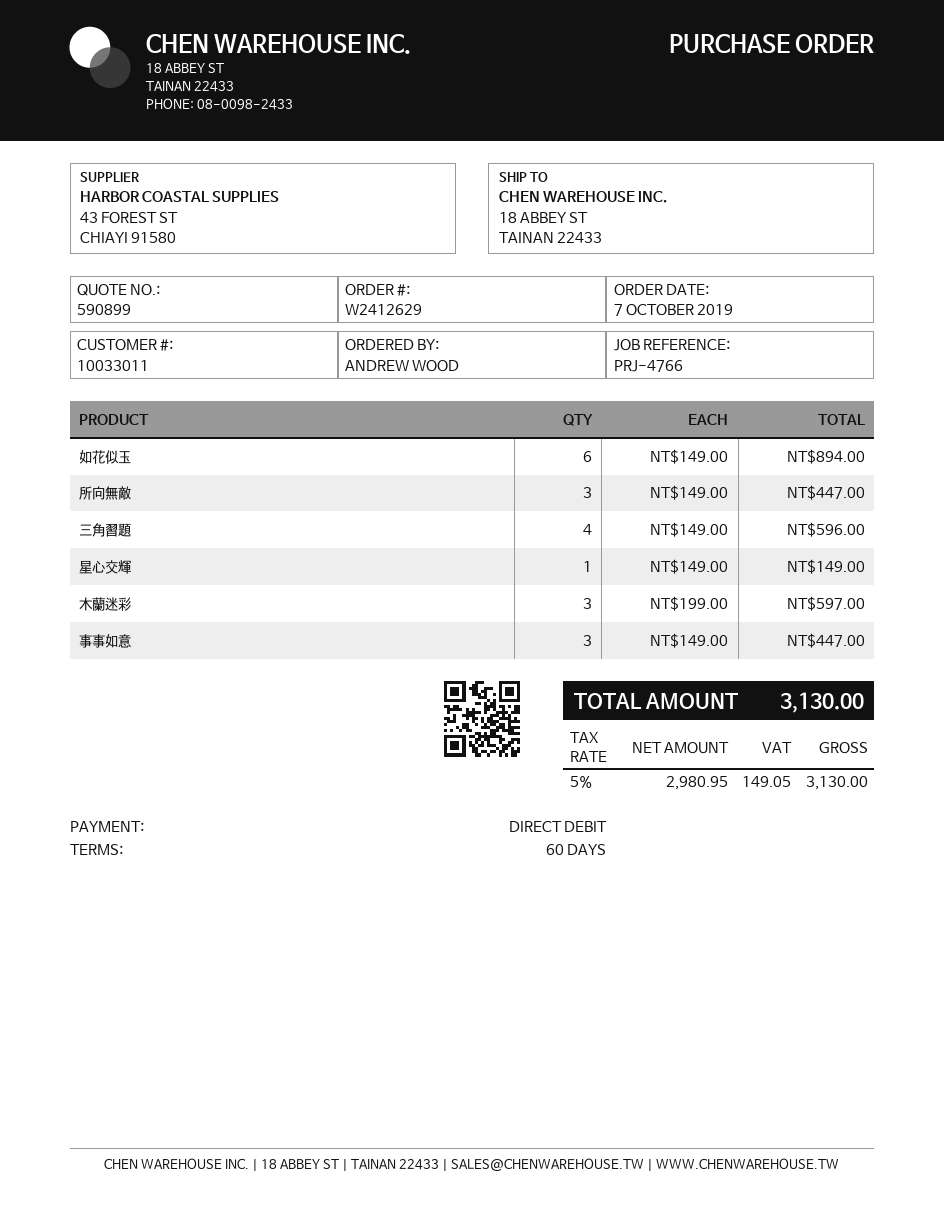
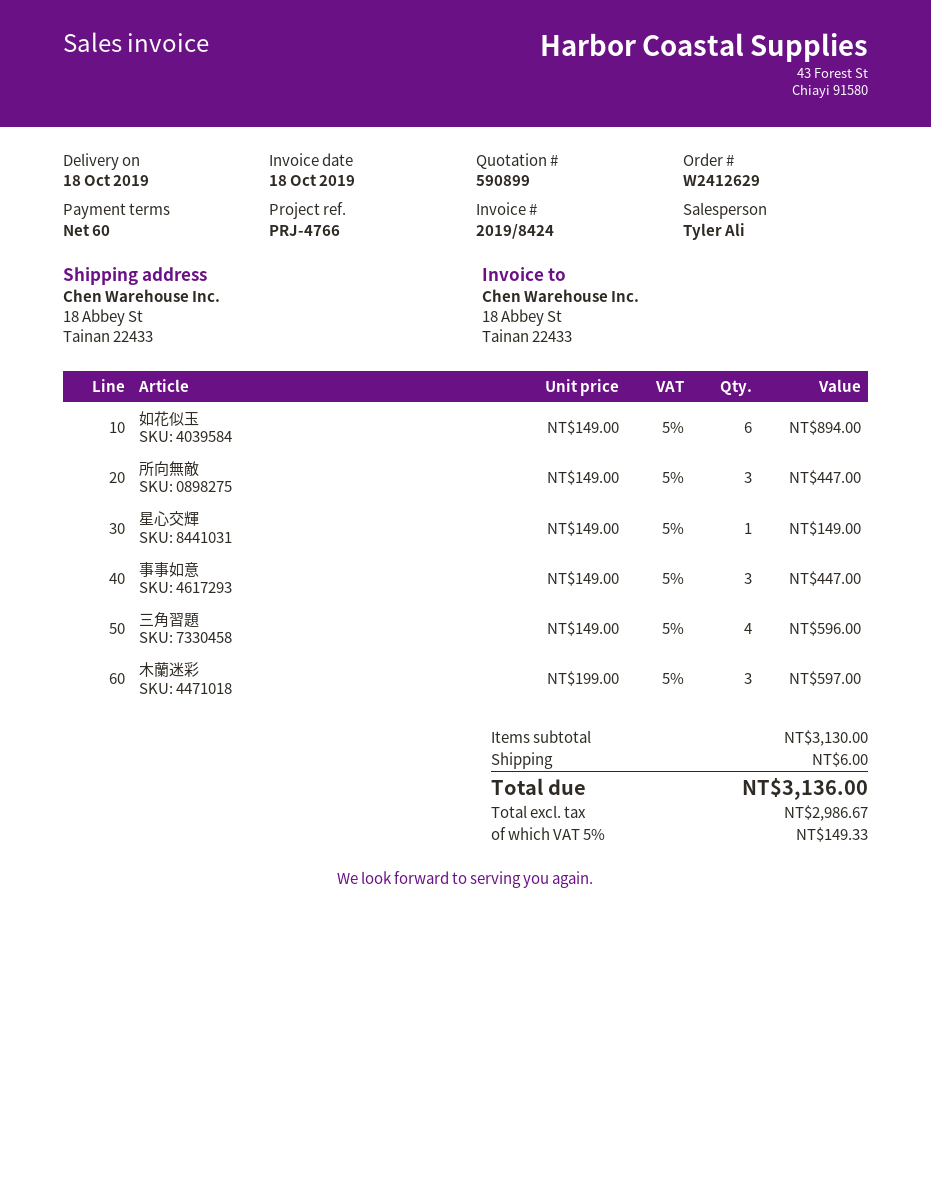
shipping: none -> 6.00
net: 2980.95 -> 2986.67
tax: 5% = 149.05 -> 5% = 149.33
total: 3130.00 -> 3136.00

